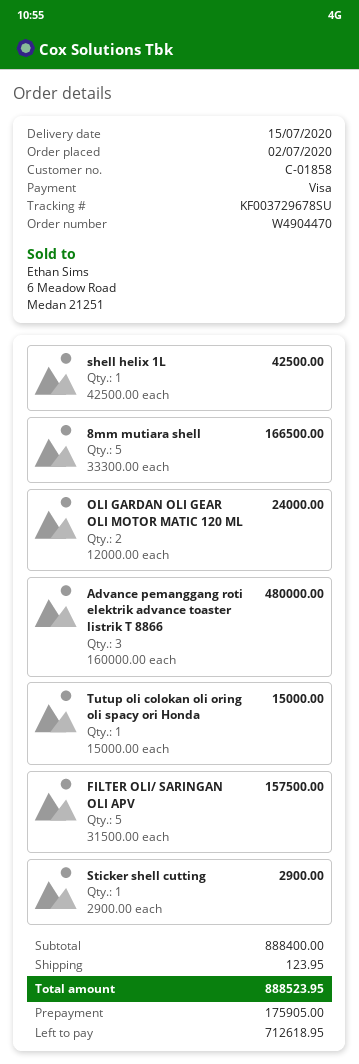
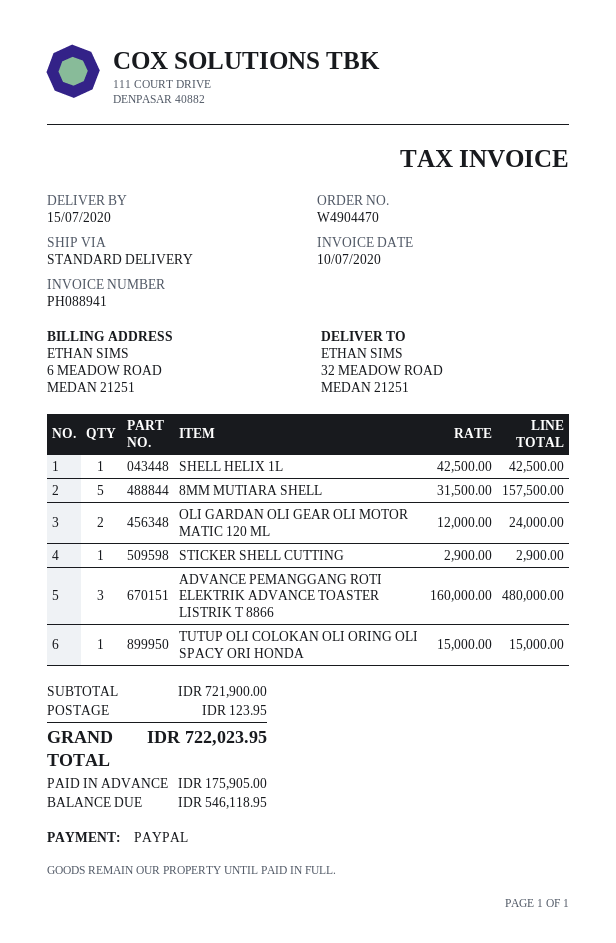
payment method: Visa -> PayPal
8mm mutiara shell: 5 x 33300.00 = 166500.00 -> 5 x 31500.00 = 157500.00
FILTER OLI/ SARINGAN OLI APV: 5 x 31500.00 = 157500.00 -> none
subtotal: 888400.00 -> 721900.00
total: 888523.95 -> 722023.95
balance: 712618.95 -> 546118.95

